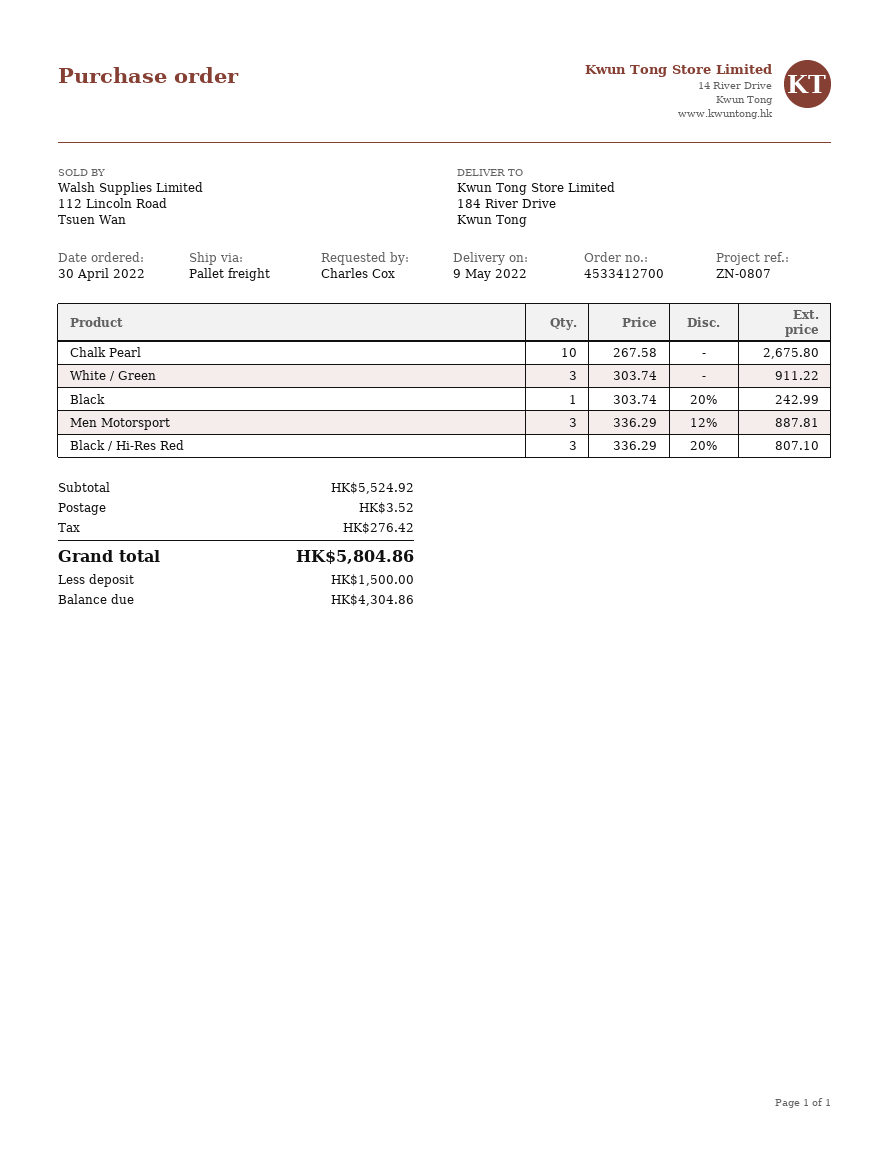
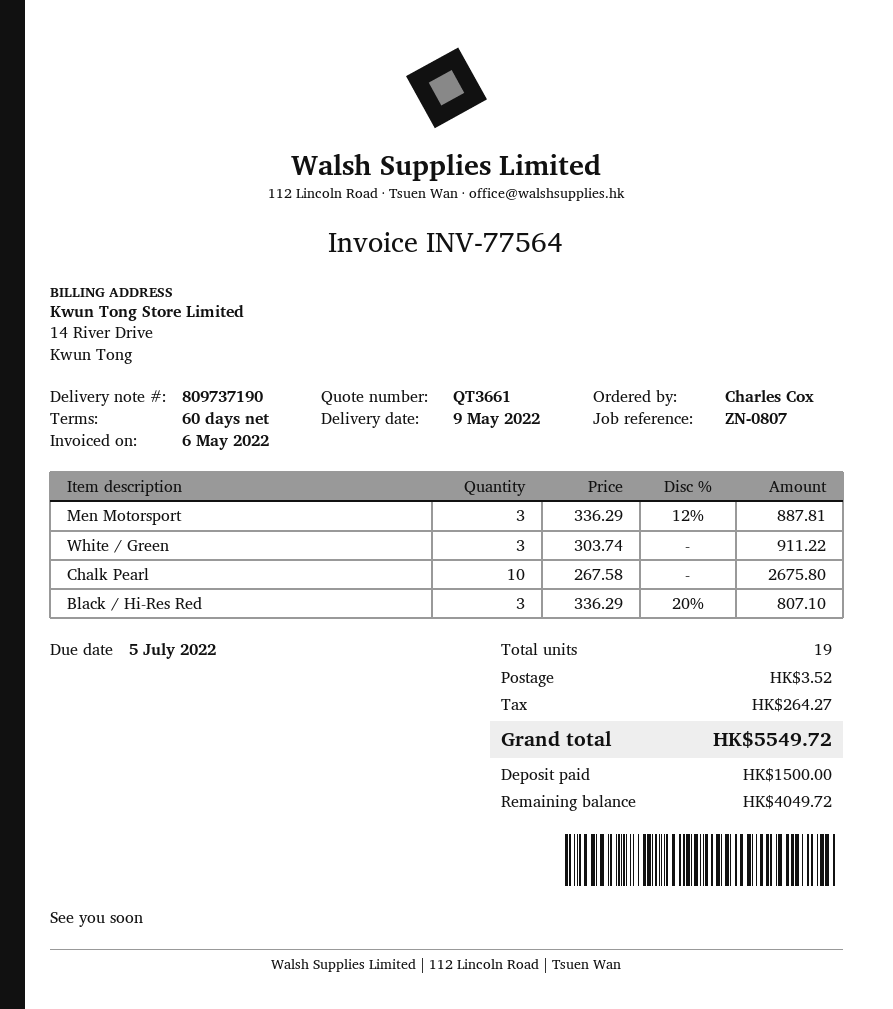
Black: 1 x 303.74 - 20% = 242.99 -> none
tax: 276.42 -> 264.27
total: 5804.86 -> 5549.72
balance: 4304.86 -> 4049.72

